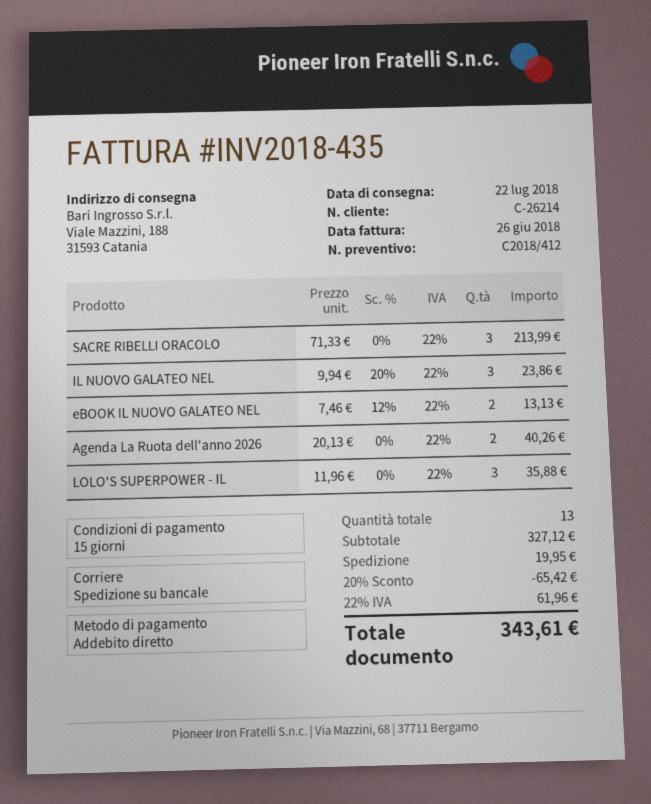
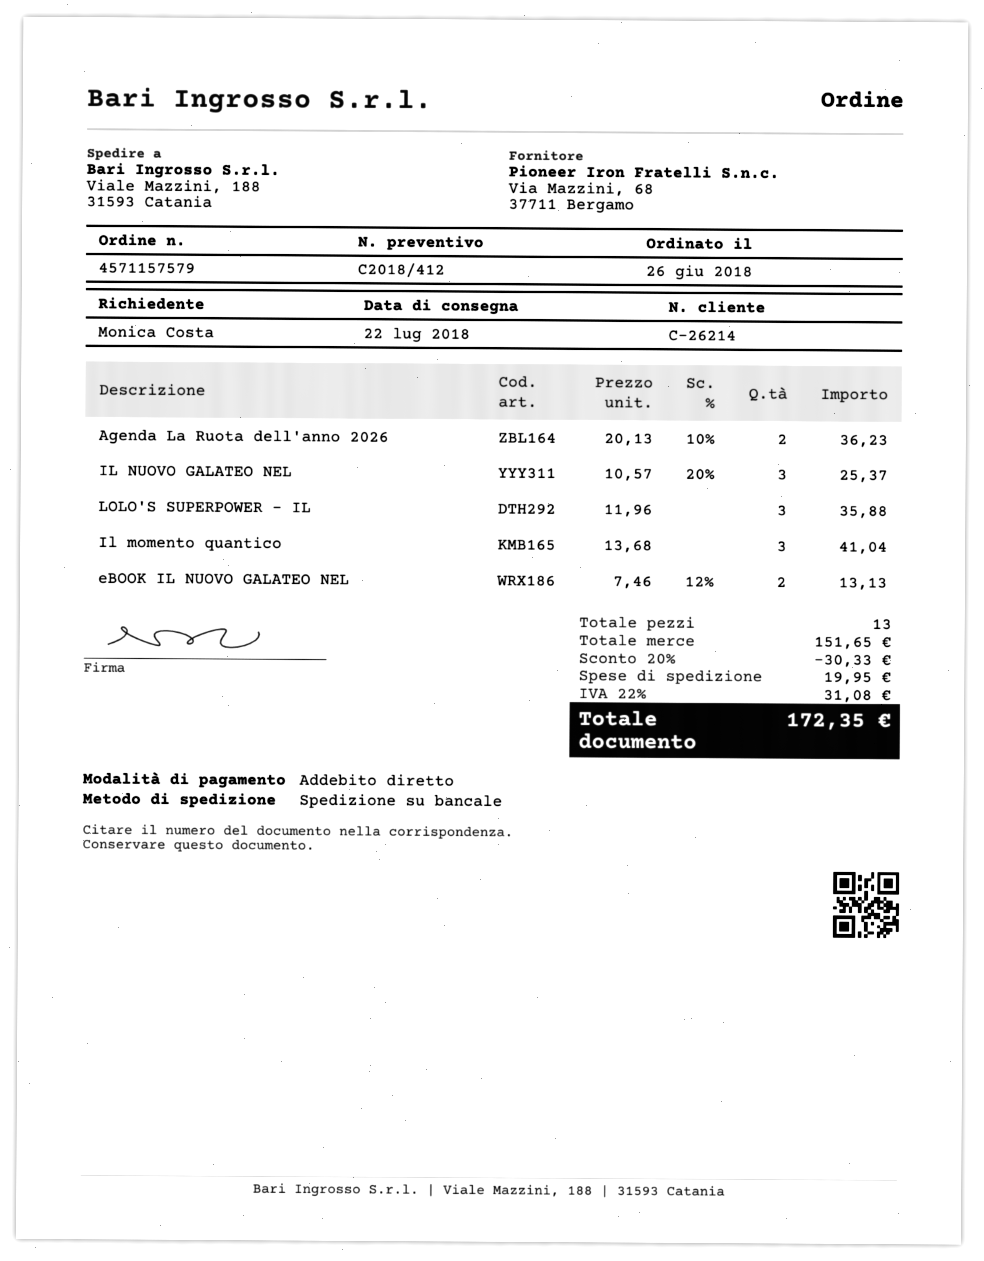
SACRE RIBELLI ORACOLO: 3 x 71.33 = 213.99 -> none
IL NUOVO GALATEO NEL: 3 x 9.94 - 20% = 23.86 -> 3 x 10.57 - 20% = 25.37
Agenda La Ruota dell'anno 2026: 2 x 20.13 = 40.26 -> 2 x 20.13 - 10% = 36.23
Il momento quantico: none -> 3 x 13.68 = 41.04
subtotal: 327.12 -> 151.65
discount: 20% = 65.42 -> 20% = 30.33
tax: 22% = 61.96 -> 22% = 31.08
total: 343.61 -> 172.35

